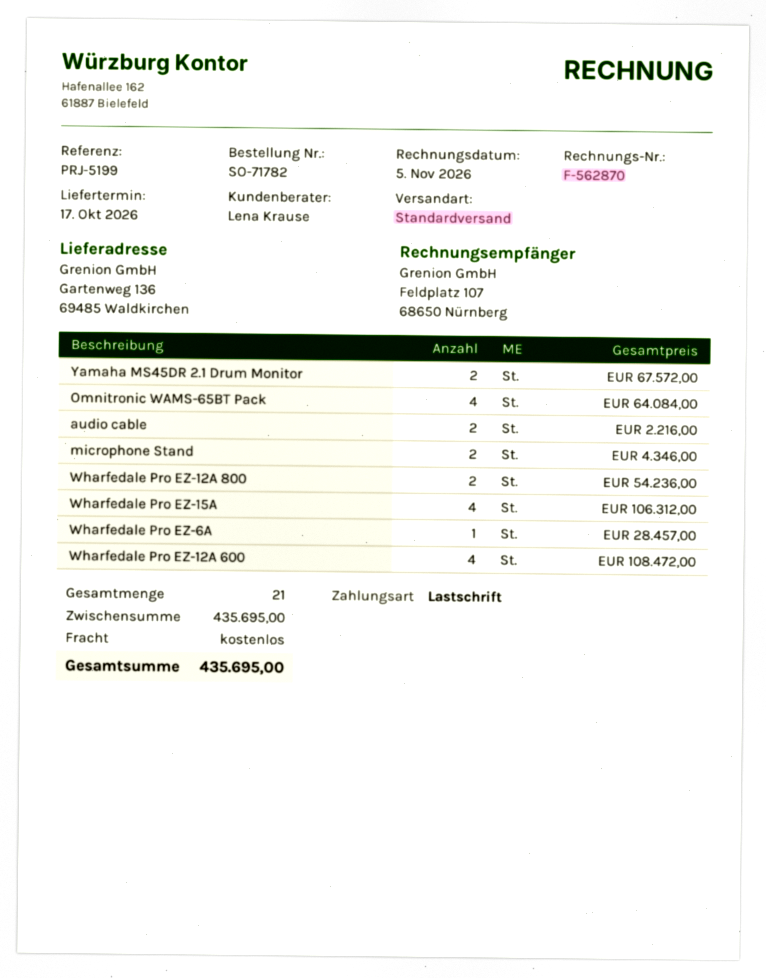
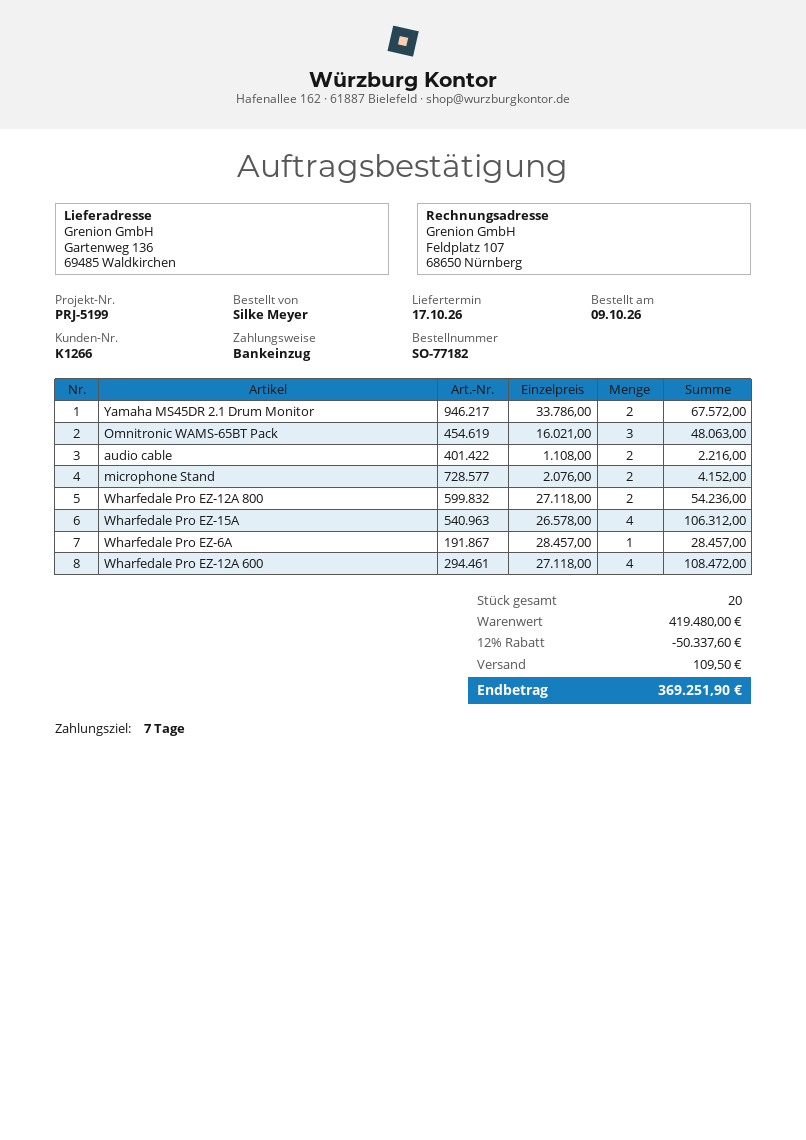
order number: SO-71782 -> SO-77182
Omnitronic WAMS-65BT Pack: 4 for 64084.00 -> 3 for 48063.00
microphone Stand: 2 for 4346.00 -> 2 for 4152.00
total quantity: 21 -> 20
subtotal: 435695.00 -> 419480.00
discount: none -> 12% = 50337.60
shipping: 0.00 -> 109.50
total: 435695.00 -> 369251.90

